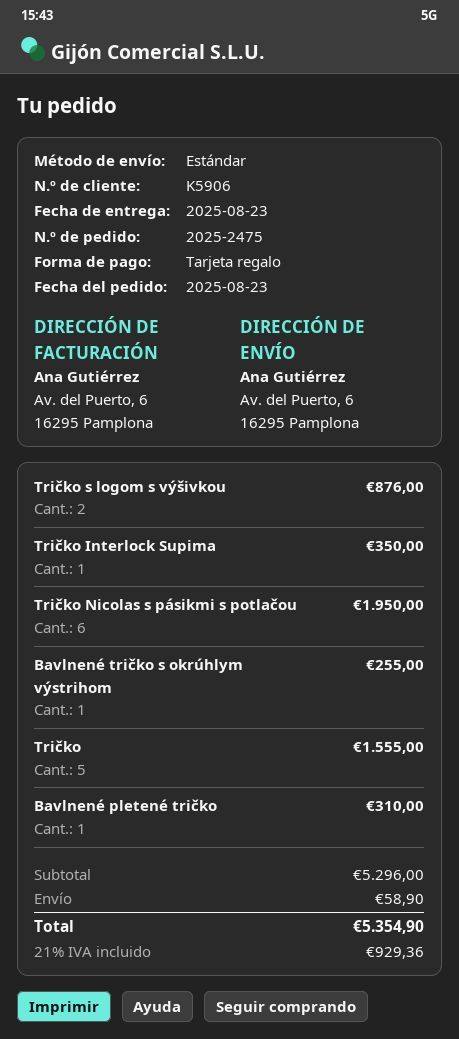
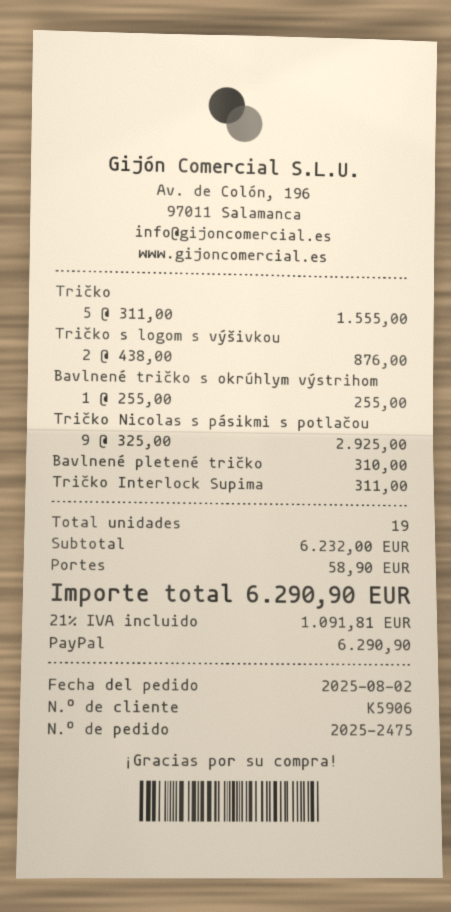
order date: 2025-08-23 -> 2025-08-02
payment method: gift card -> PayPal
Tričko Interlock Supima: 1 for 350.00 -> 1 for 311.00
Tričko Nicolas s pásikmi s potlačou: 6 for 1950.00 -> 9 for 2925.00
subtotal: 5296.00 -> 6232.00
tax: 21% = 929.36 -> 21% = 1091.81
total: 5354.90 -> 6290.90

